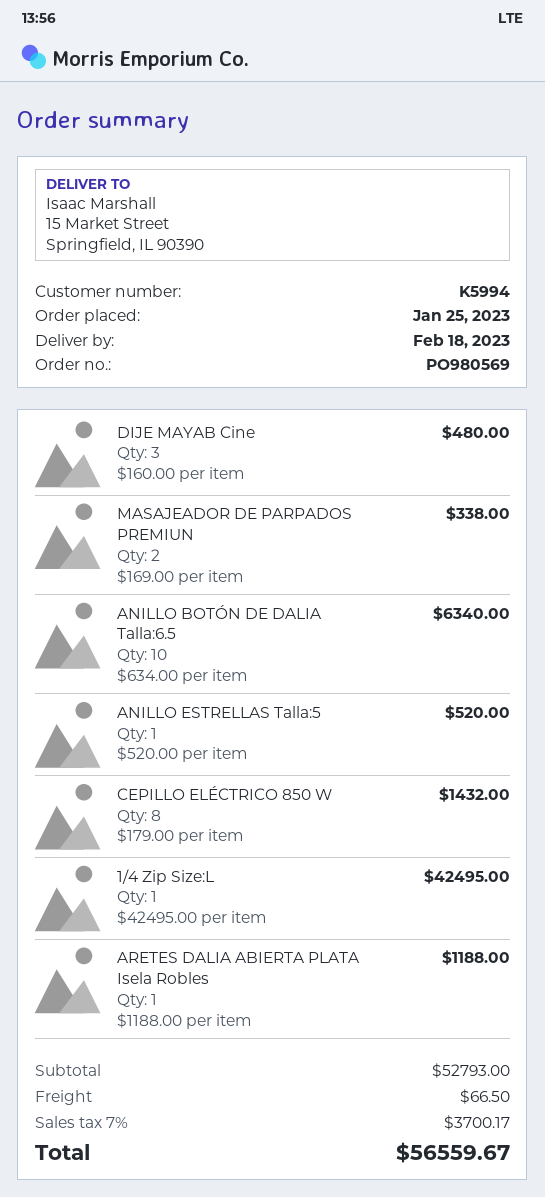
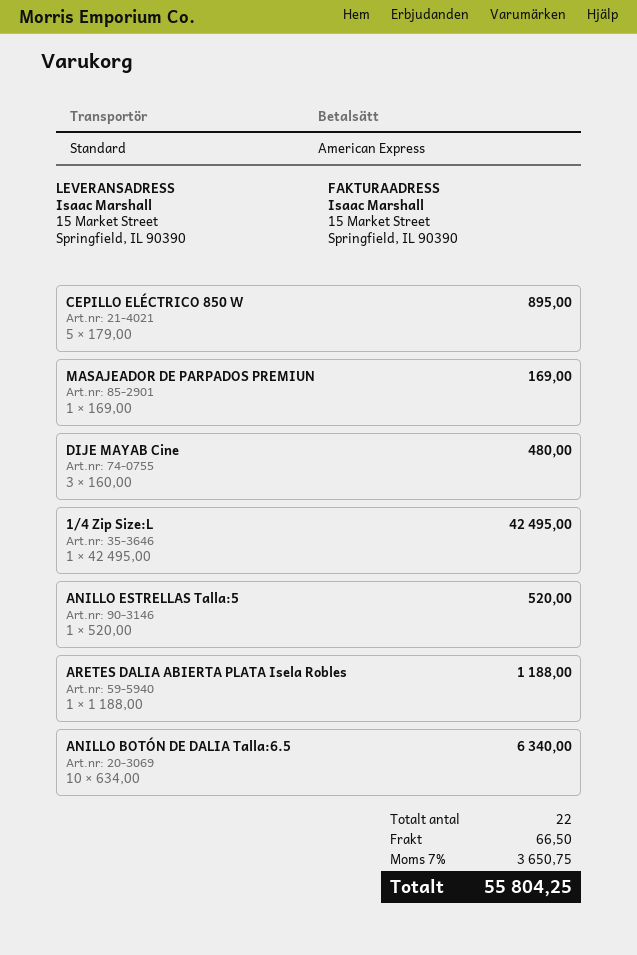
MASAJEADOR DE PARPADOS PREMIUN: 2 x 169.00 = 338.00 -> 1 x 169.00 = 169.00
CEPILLO ELÉCTRICO 850 W: 8 x 179.00 = 1432.00 -> 5 x 179.00 = 895.00
tax: 7% = 3700.17 -> 7% = 3650.75
total: 56559.67 -> 55804.25

